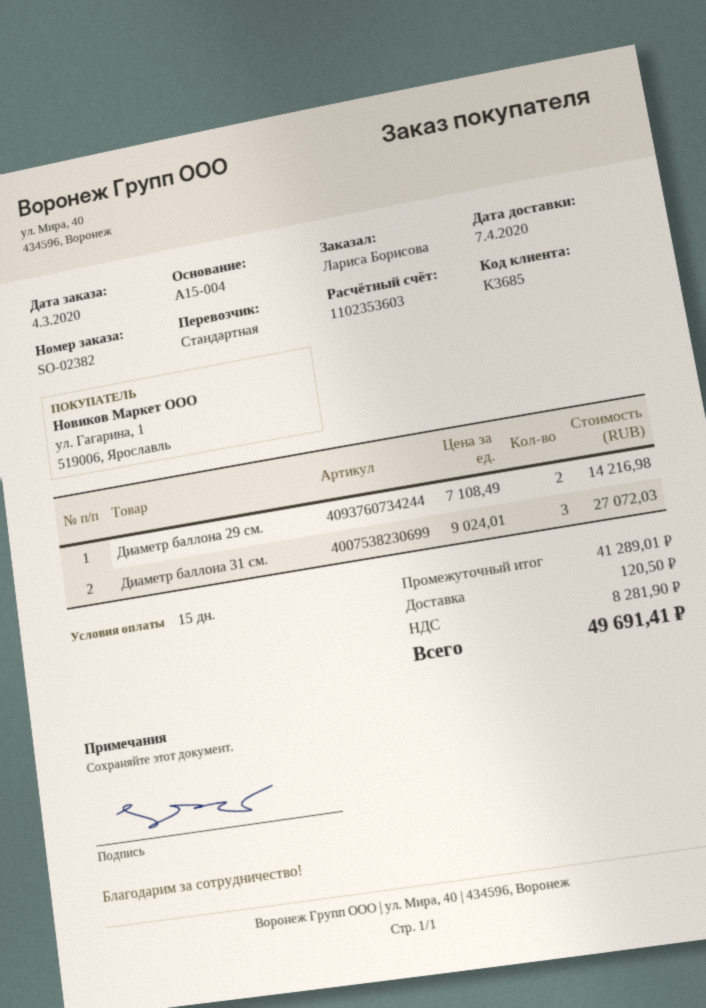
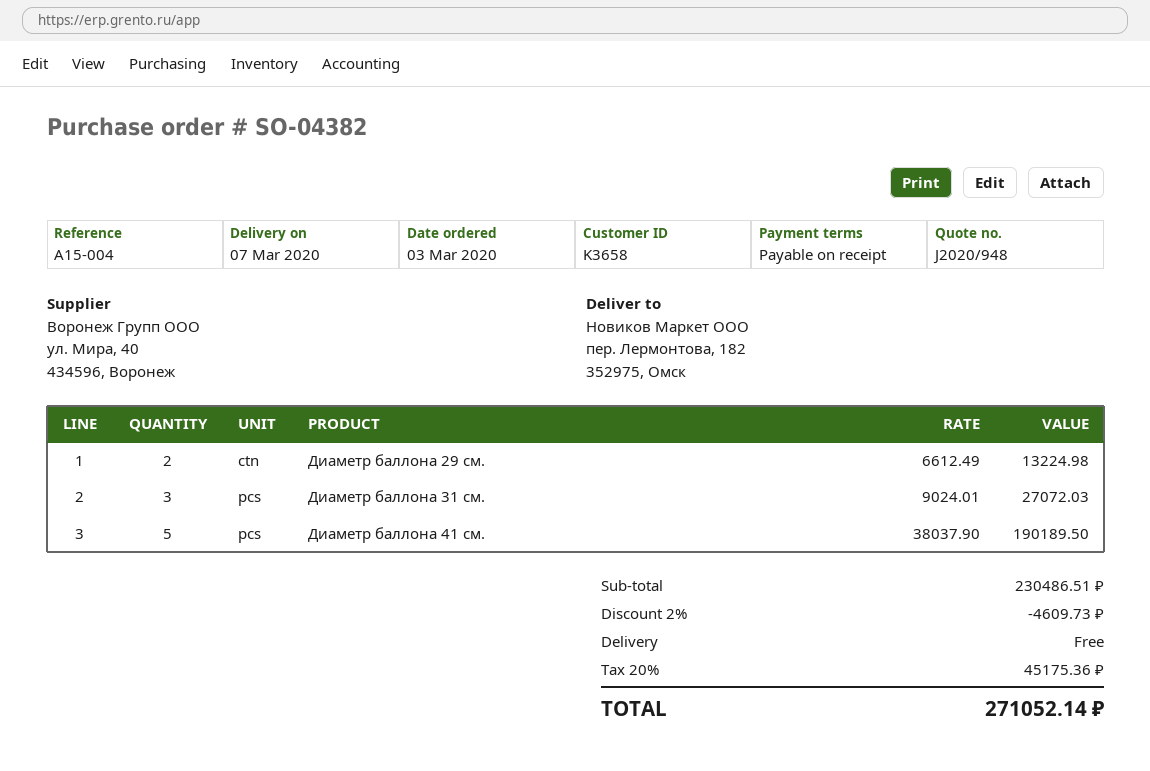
order number: SO-02382 -> SO-04382
order date: 2020-03-04 -> 2020-03-03
delivery date: 2020-04-07 -> 2020-03-07
payment terms: 15 days -> on receipt
customer number: K3685 -> K3658
Диаметр баллона 29 см.: 2 x 7108.49 = 14216.98 -> 2 x 6612.49 = 13224.98
Диаметр баллона 41 см.: none -> 5 x 38037.90 = 190189.50
subtotal: 41289.01 -> 230486.51
discount: none -> 2% = 4609.73
shipping: 120.50 -> 0.00
tax: 8281.90 -> 45175.36
total: 49691.41 -> 271052.14

